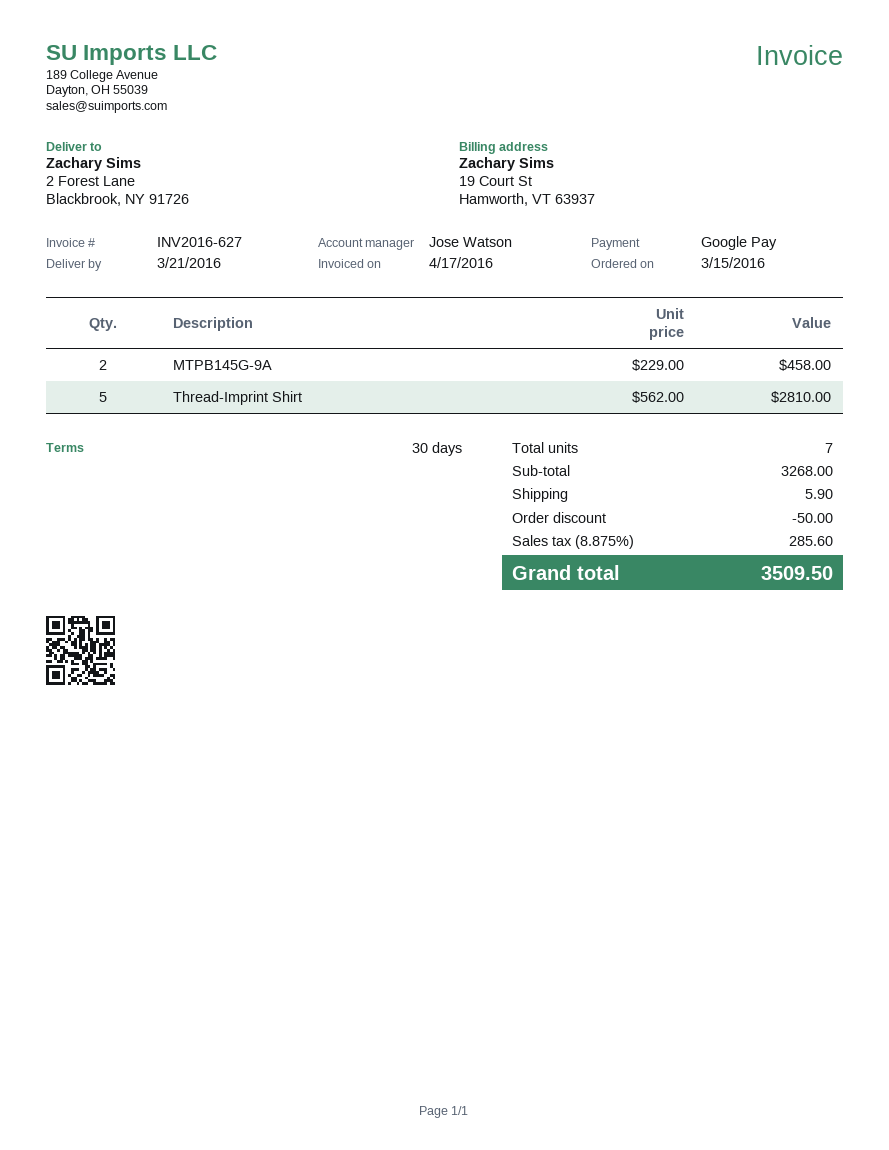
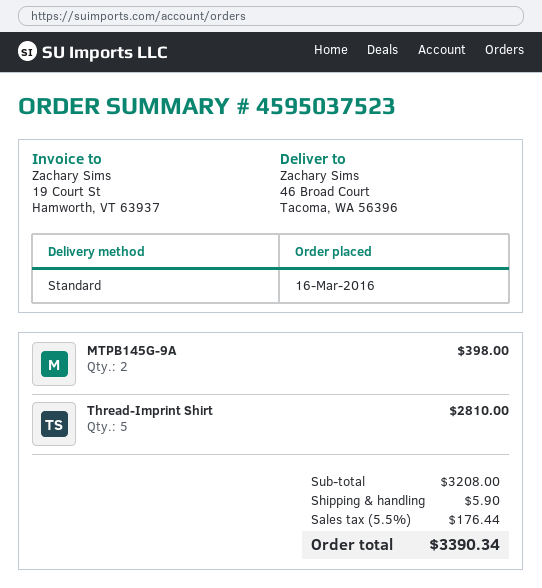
order date: 2016-03-15 -> 2016-03-16
ship to: 2 Forest Lane, Blackbrook, NY 91726 -> 46 Broad Court, Tacoma, WA 56396
MTPB145G-9A: 2 for 458.00 -> 2 for 398.00
subtotal: 3268.00 -> 3208.00
discount: 50.00 -> none
tax: 8.875% = 285.60 -> 5.5% = 176.44
total: 3509.50 -> 3390.34

